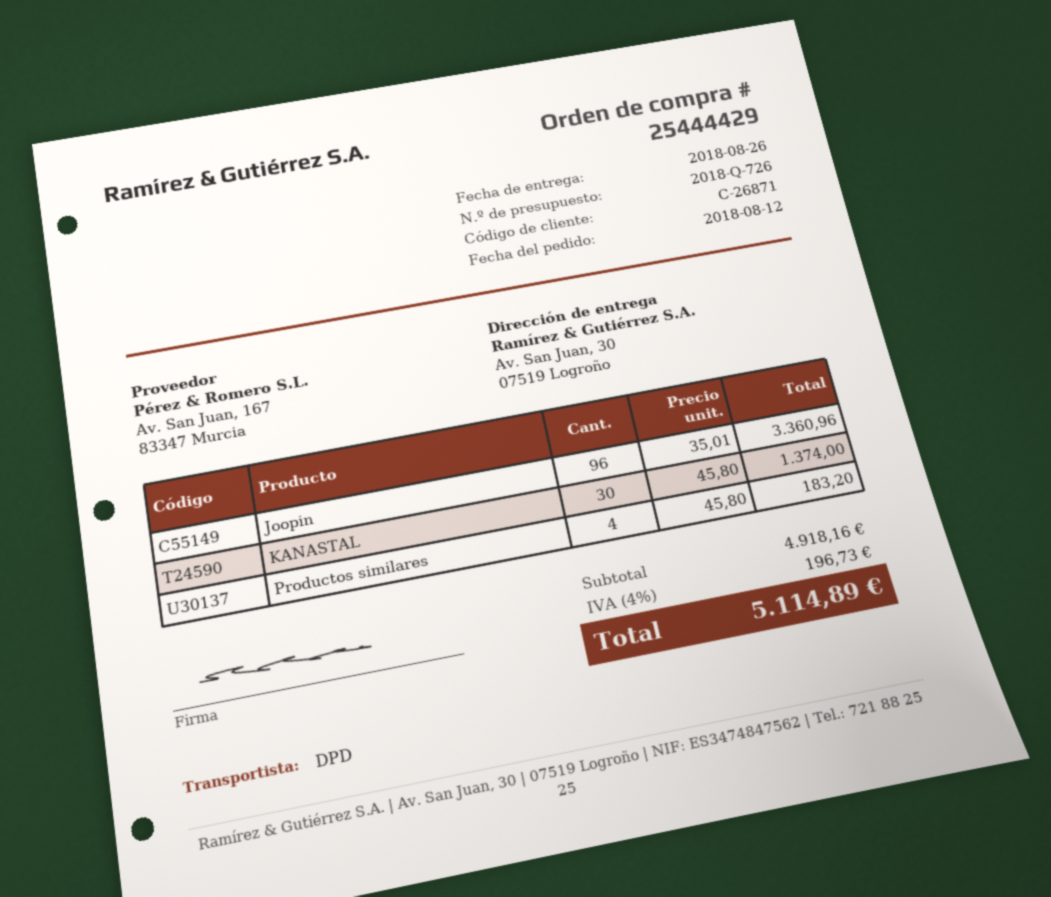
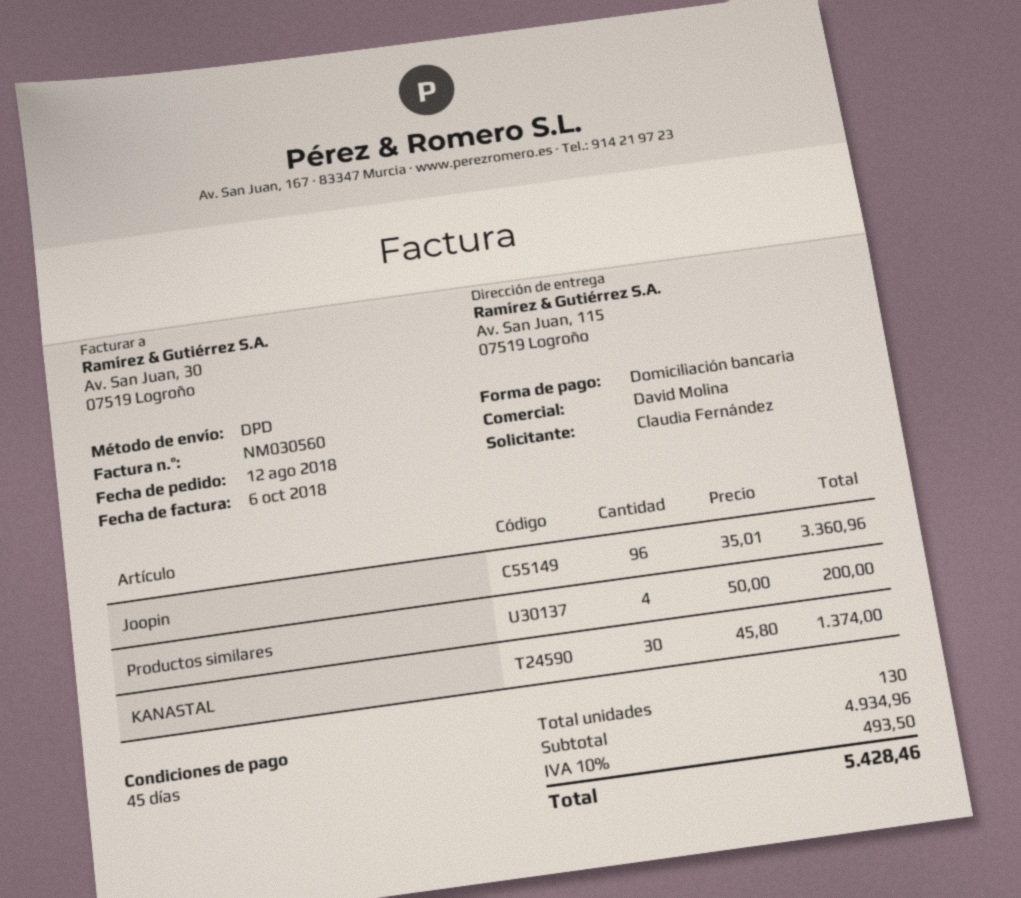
ship to: Av. San Juan, 30, 07519 Logroño -> Av. San Juan, 115, 07519 Logroño
Productos similares: 4 x 45.80 = 183.20 -> 4 x 50.00 = 200.00
subtotal: 4918.16 -> 4934.96
tax: 4% = 196.73 -> 10% = 493.50
total: 5114.89 -> 5428.46

